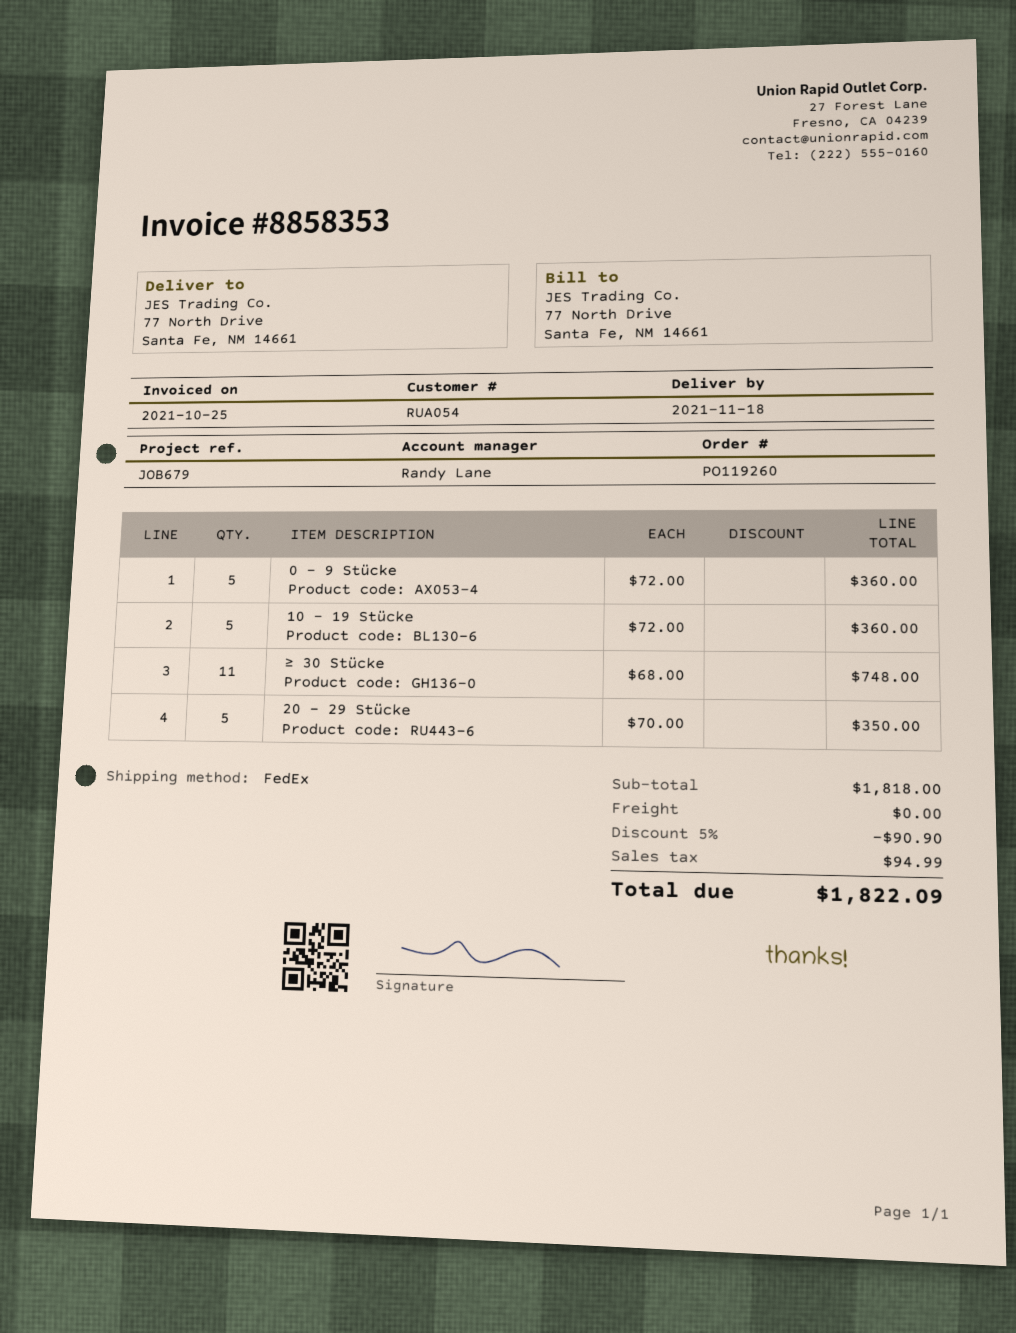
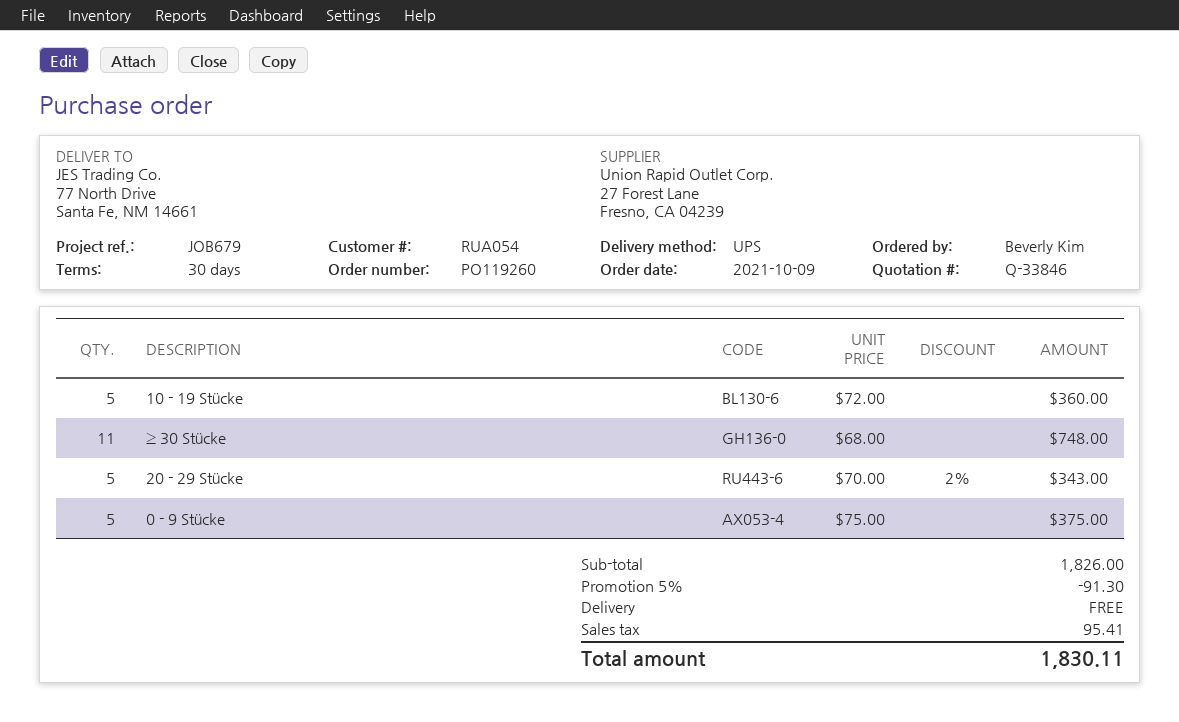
shipping method: FedEx -> UPS
0 - 9 Stücke: 5 x 72.00 = 360.00 -> 5 x 75.00 = 375.00
20 - 29 Stücke: 5 x 70.00 = 350.00 -> 5 x 70.00 - 2% = 343.00
subtotal: 1818.00 -> 1826.00
discount: 5% = 90.90 -> 5% = 91.30
tax: 94.99 -> 95.41
total: 1822.09 -> 1830.11

